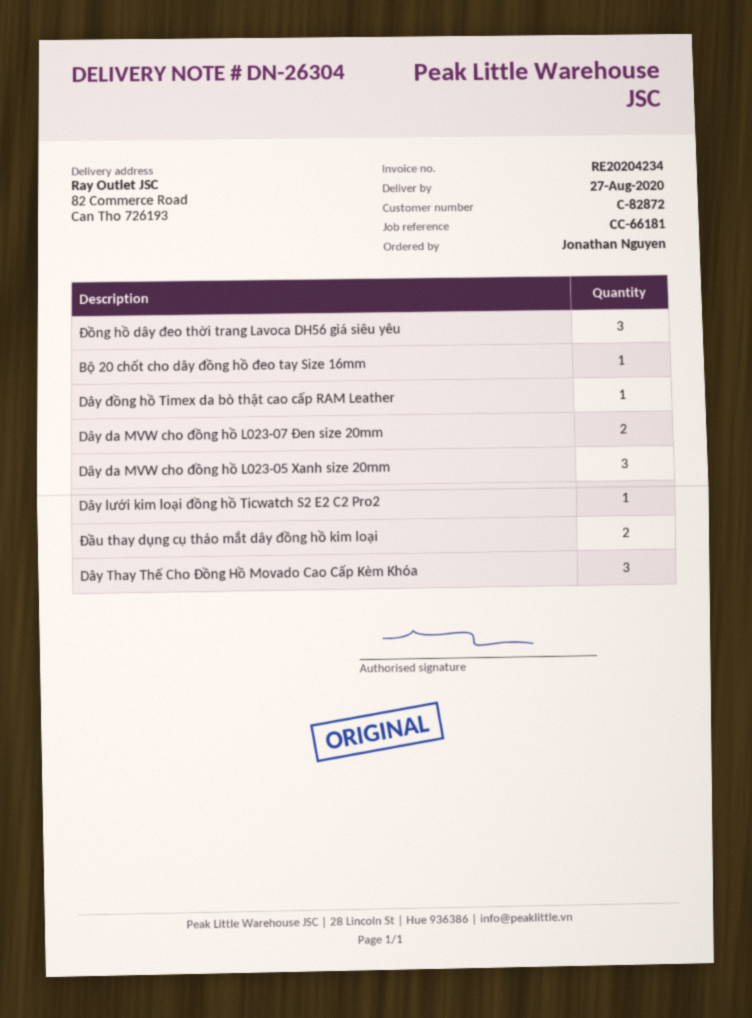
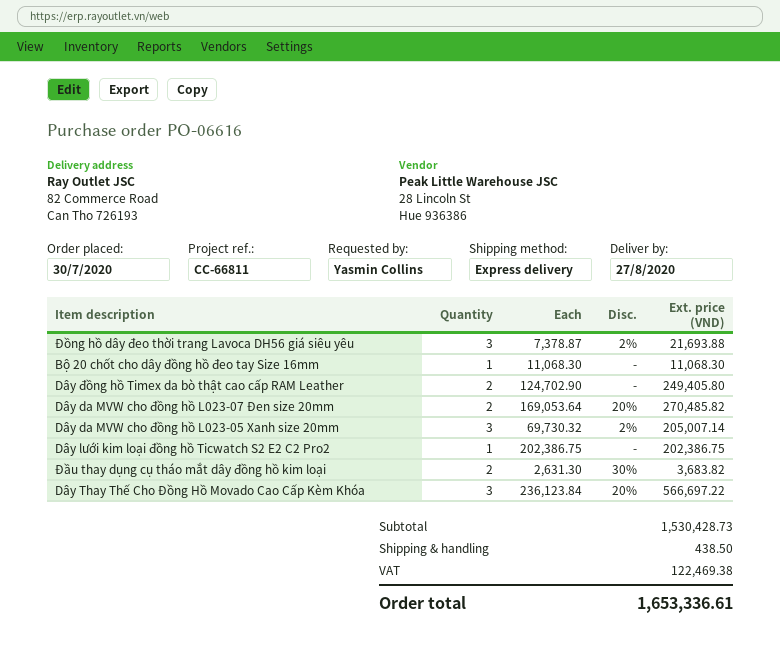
reference: CC-66181 -> CC-66811
ordered by: Jonathan Nguyen -> Yasmin Collins
Dây đồng hồ Timex da bò thật cao cấp RAM Leather: 1 -> 2

